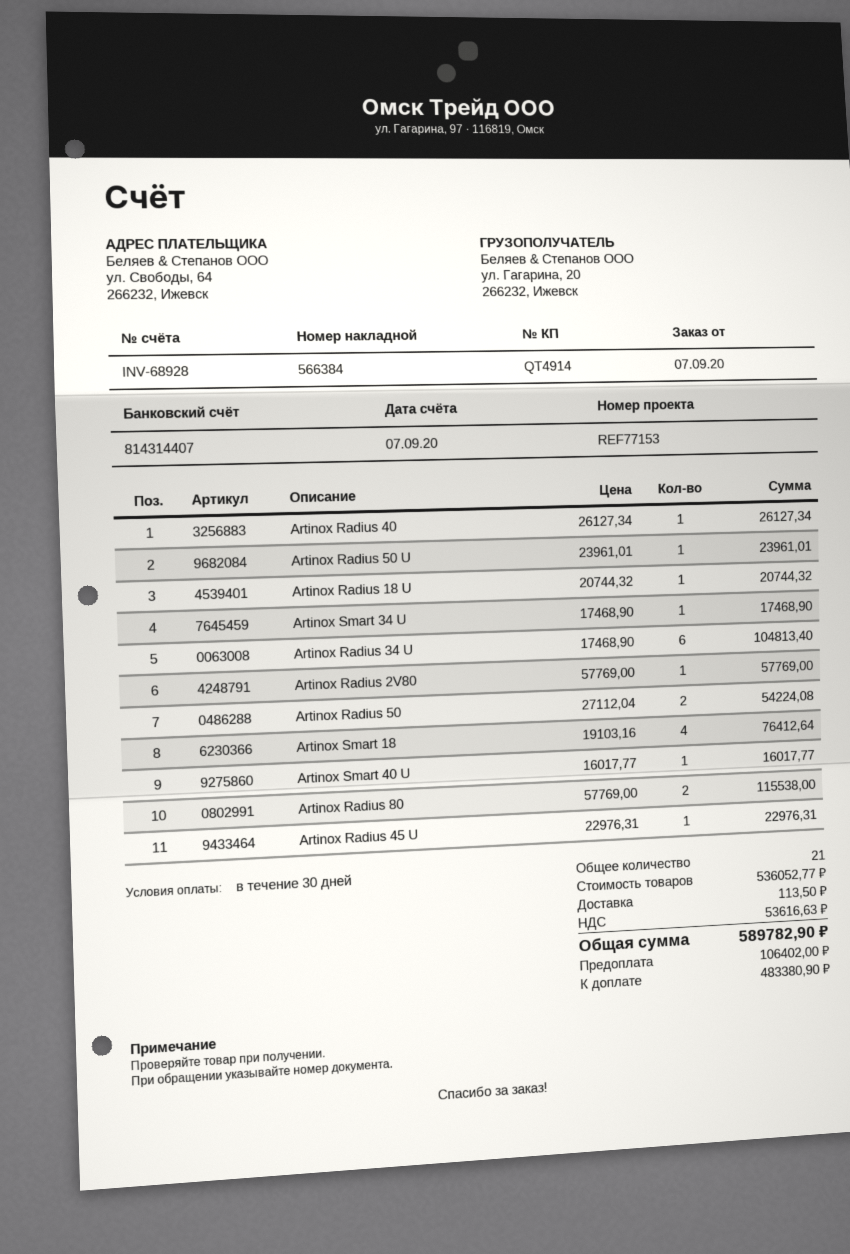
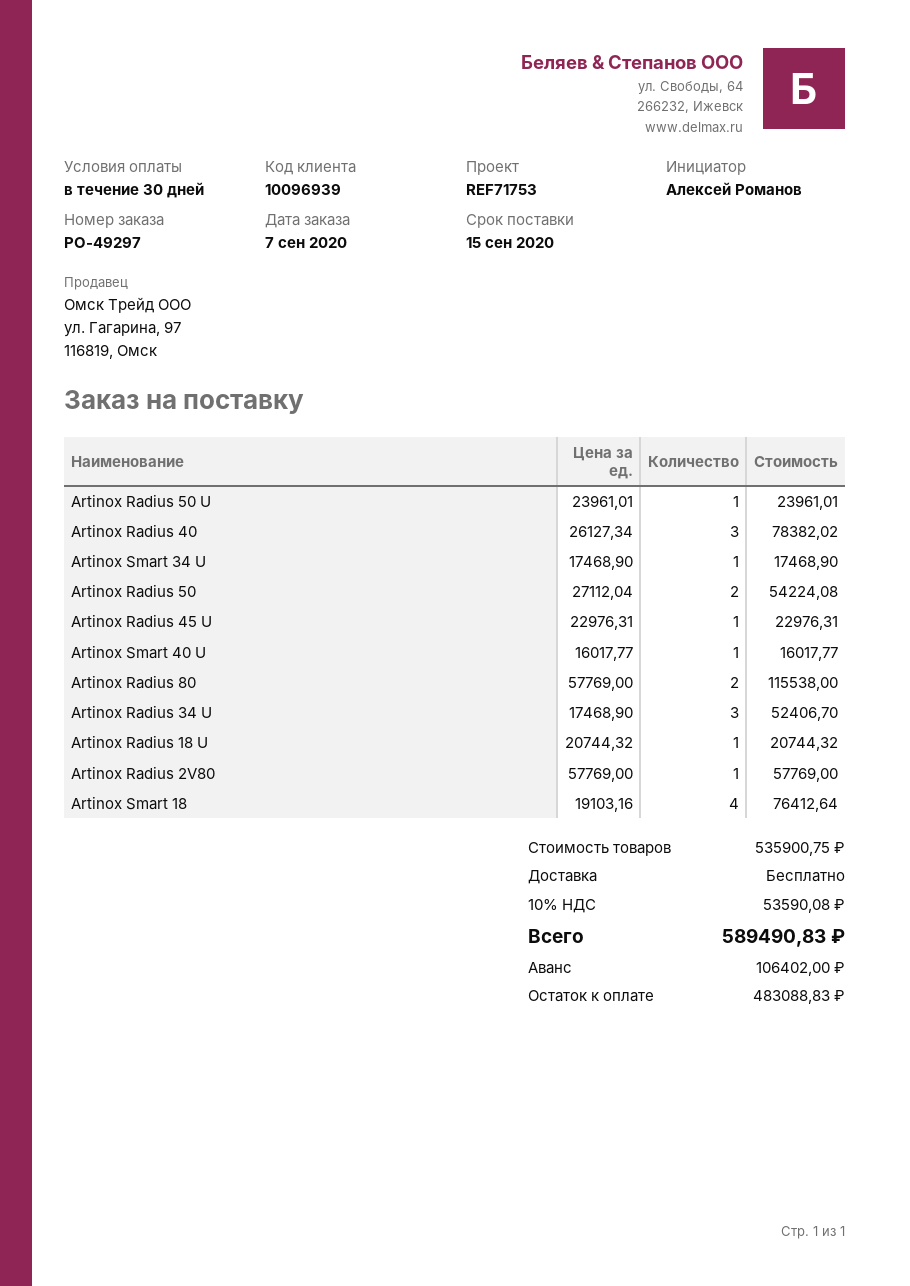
reference: REF77153 -> REF71753
Artinox Radius 40: 1 x 26127.34 = 26127.34 -> 3 x 26127.34 = 78382.02
Artinox Radius 34 U: 6 x 17468.90 = 104813.40 -> 3 x 17468.90 = 52406.70
subtotal: 536052.77 -> 535900.75
shipping: 113.50 -> 0.00
tax: 53616.63 -> 53590.08
total: 589782.90 -> 589490.83
balance: 483380.90 -> 483088.83

